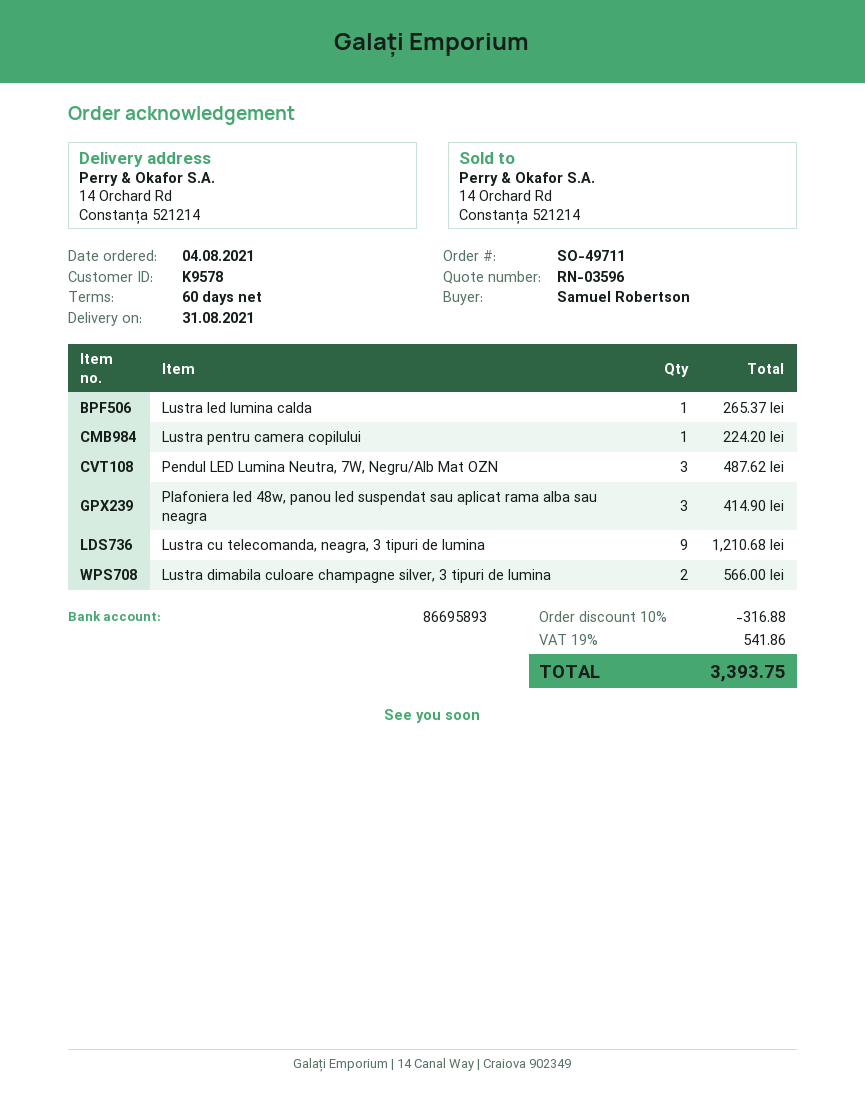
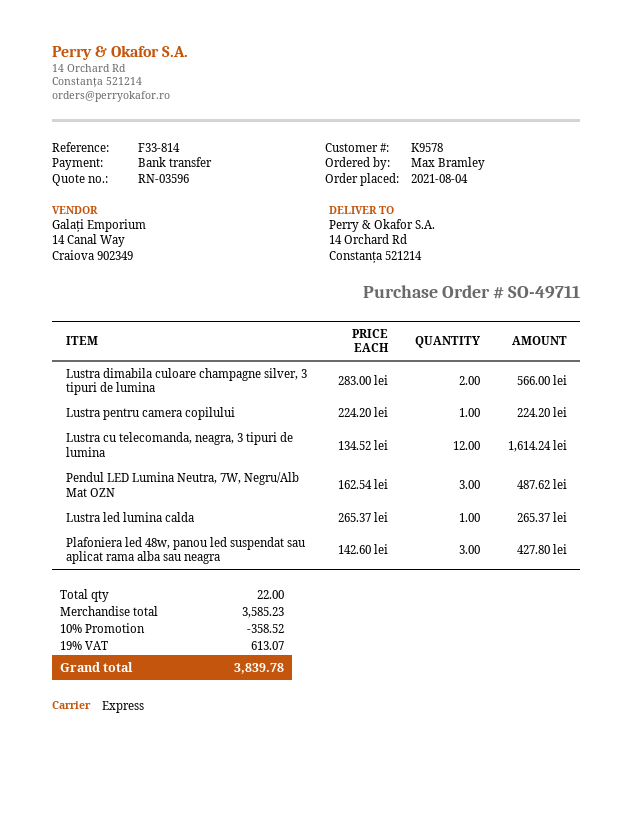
ordered by: Samuel Robertson -> Max Bramley
Plafoniera led 48w, panou led suspendat sau aplicat rama alba sau neagra: 3 for 414.90 -> 3 for 427.80
Lustra cu telecomanda, neagra, 3 tipuri de lumina: 9 for 1210.68 -> 12 for 1614.24
discount: 10% = 316.88 -> 10% = 358.52
tax: 19% = 541.86 -> 19% = 613.07
total: 3393.75 -> 3839.78

